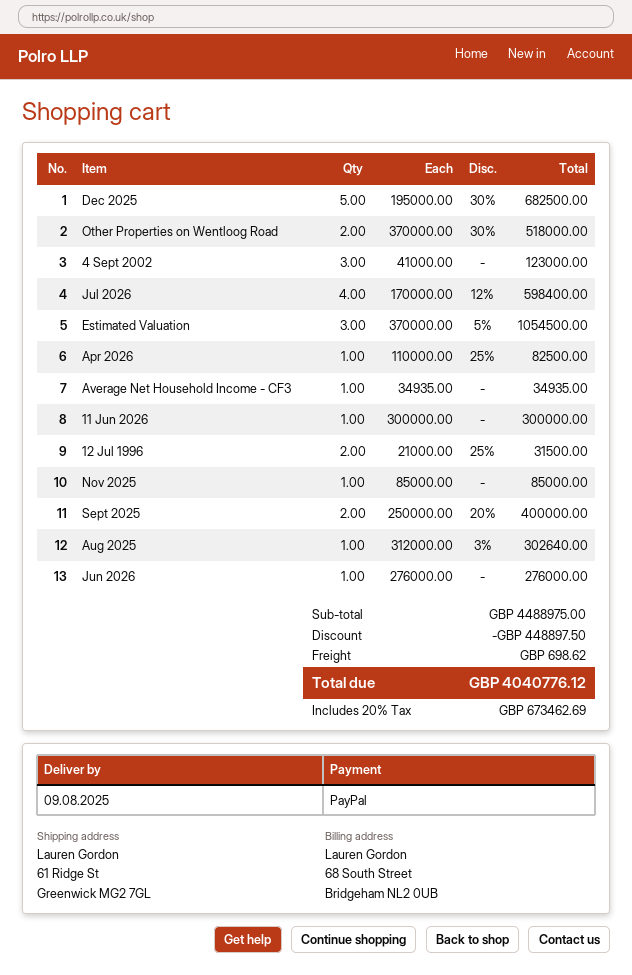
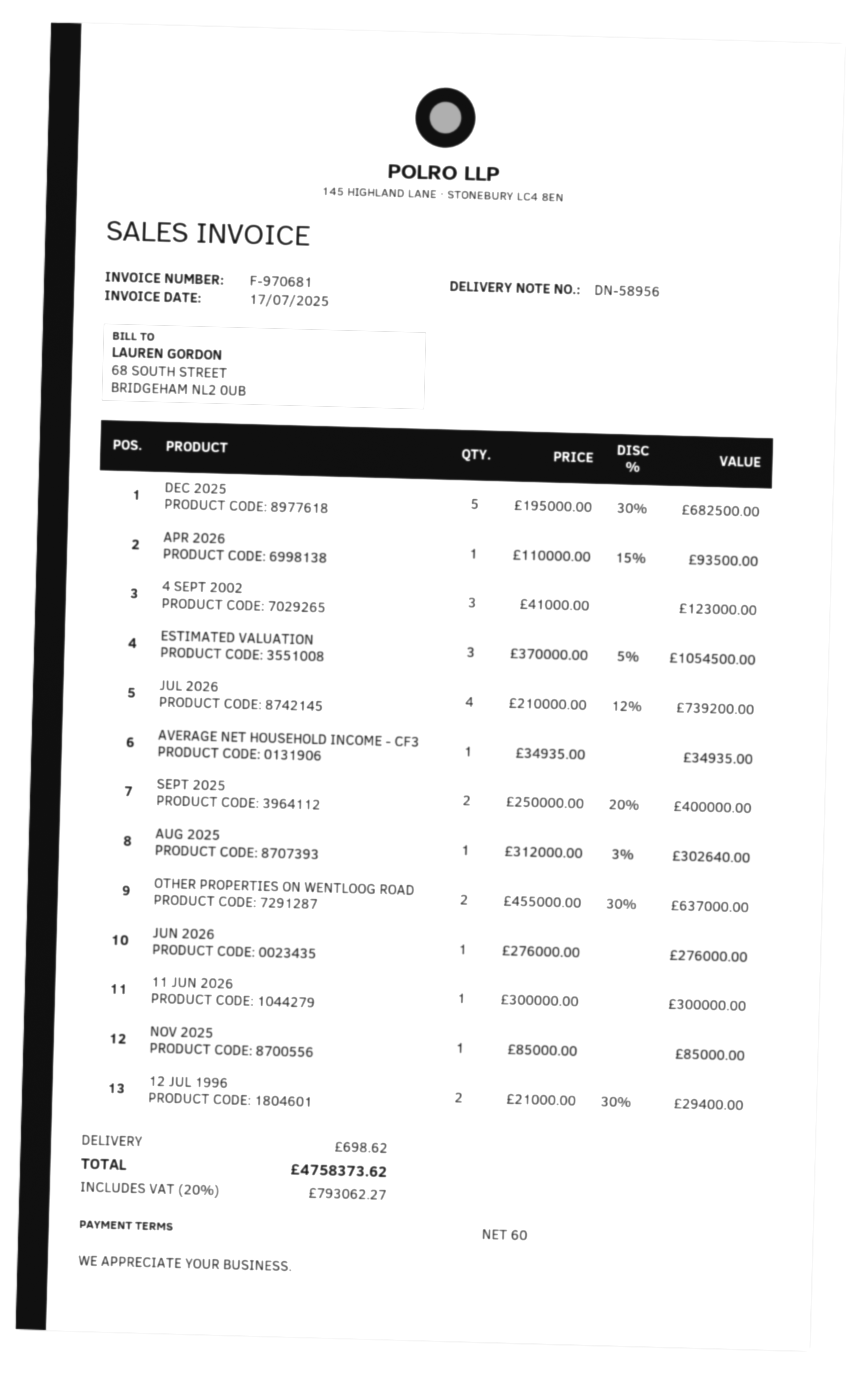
Other Properties on Wentloog Road: 2 x 370000.00 - 30% = 518000.00 -> 2 x 455000.00 - 30% = 637000.00
Jul 2026: 4 x 170000.00 - 12% = 598400.00 -> 4 x 210000.00 - 12% = 739200.00
Apr 2026: 1 x 110000.00 - 25% = 82500.00 -> 1 x 110000.00 - 15% = 93500.00
12 Jul 1996: 2 x 21000.00 - 25% = 31500.00 -> 2 x 21000.00 - 30% = 29400.00
discount: 448897.50 -> none
tax: 20% = 673462.69 -> 20% = 793062.27
total: 4040776.12 -> 4758373.62

